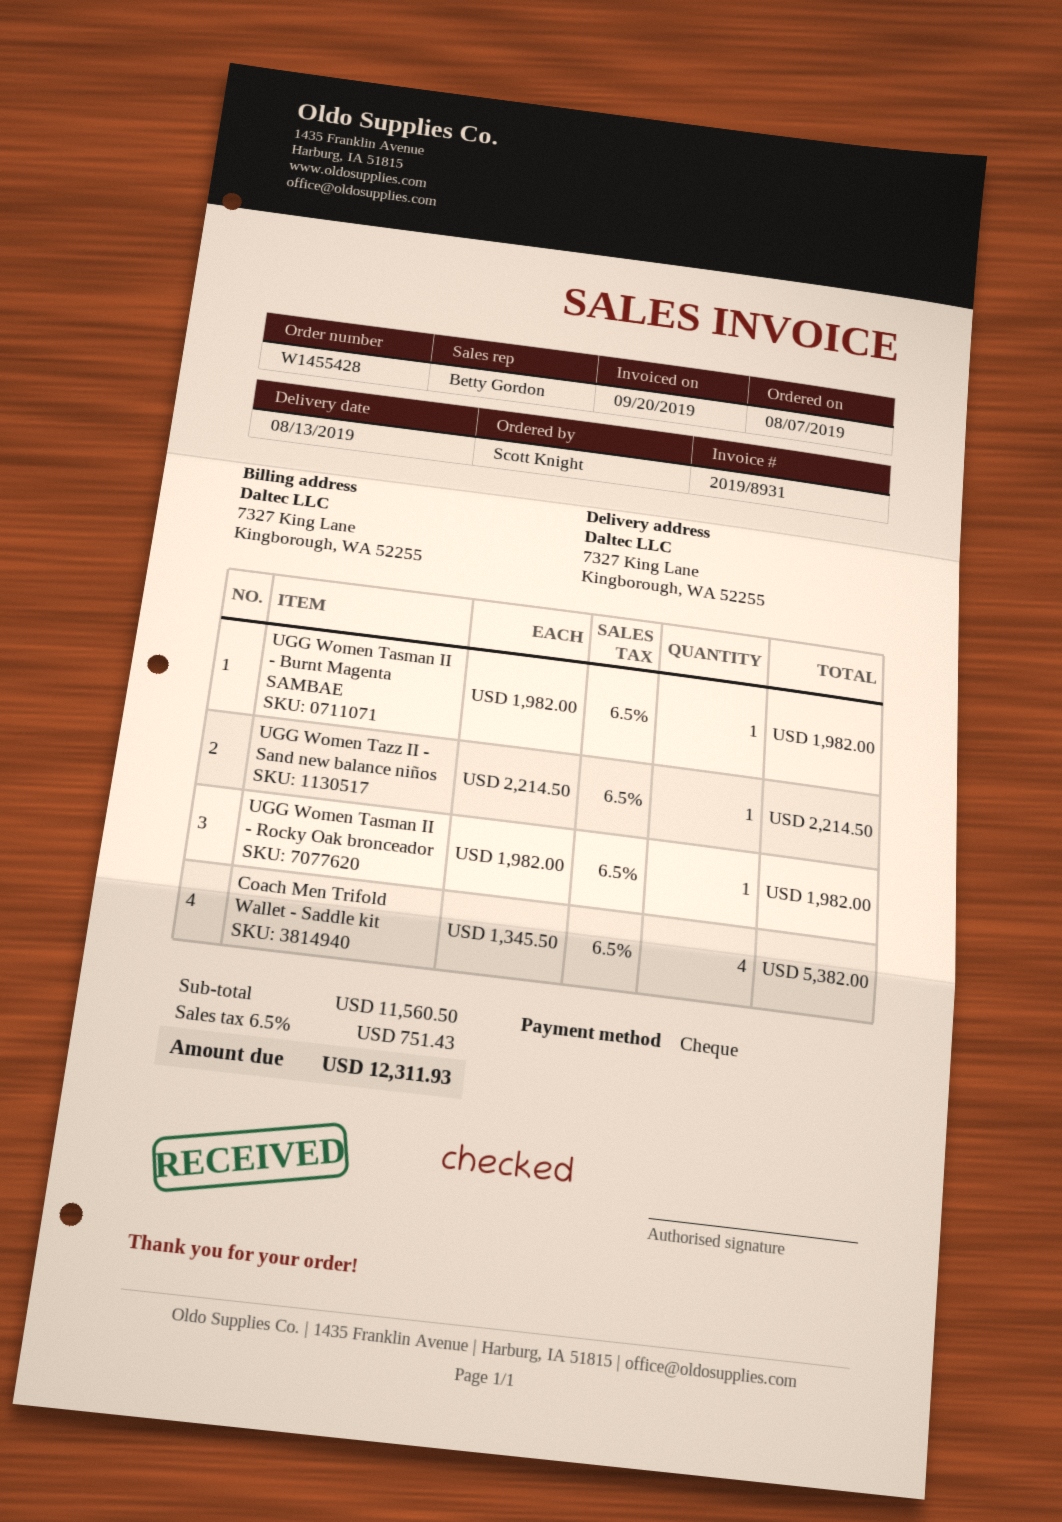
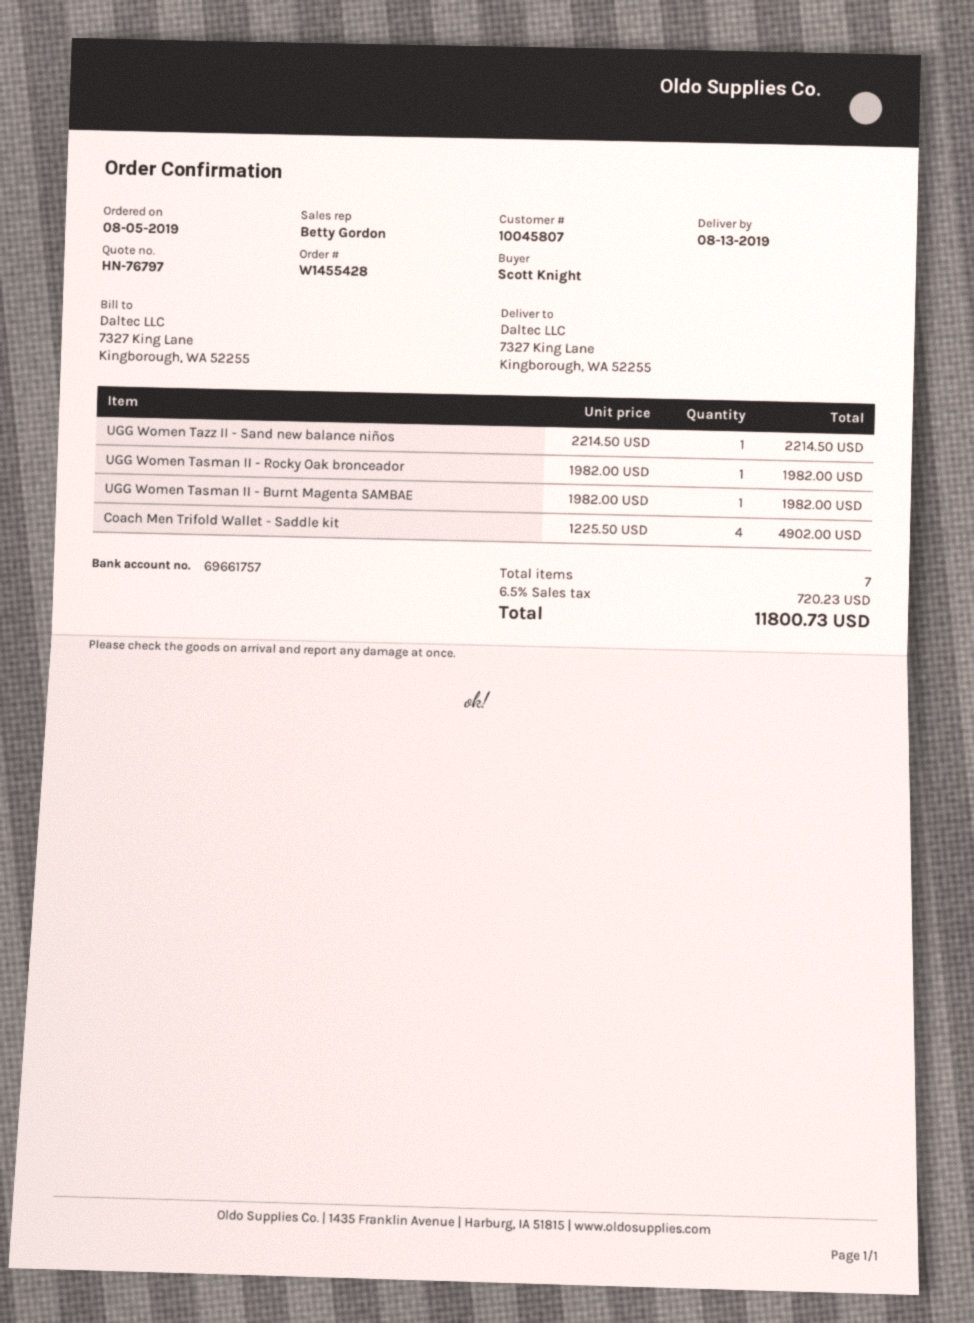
order date: 2019-08-07 -> 2019-08-05
Coach Men Trifold Wallet - Saddle kit: 4 x 1345.50 = 5382.00 -> 4 x 1225.50 = 4902.00
tax: 6.5% = 751.43 -> 6.5% = 720.23
total: 12311.93 -> 11800.73

